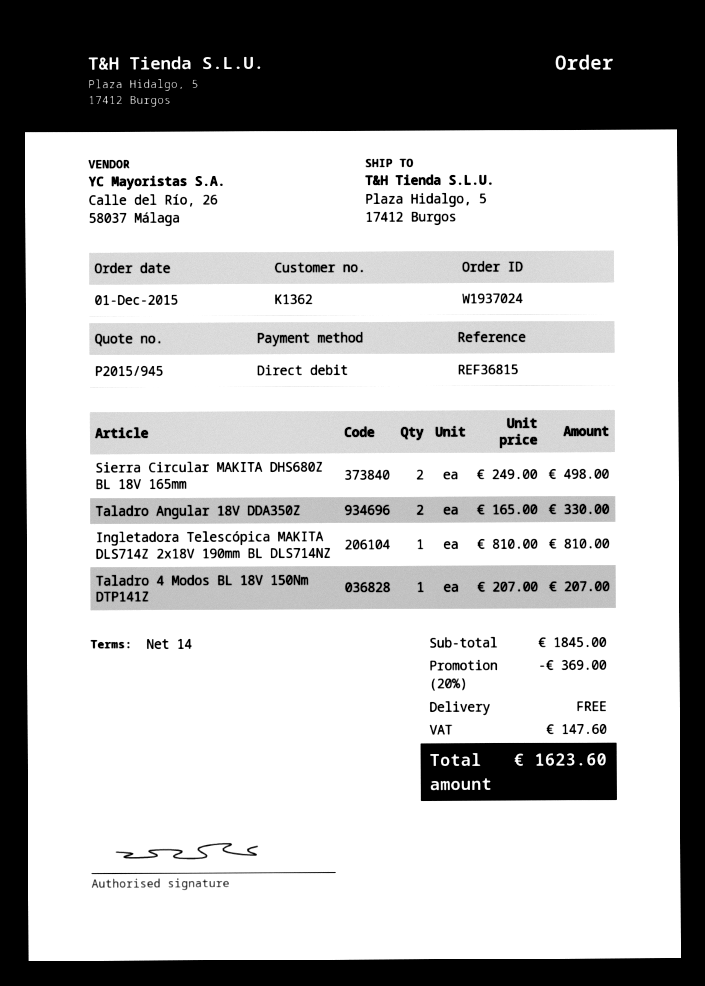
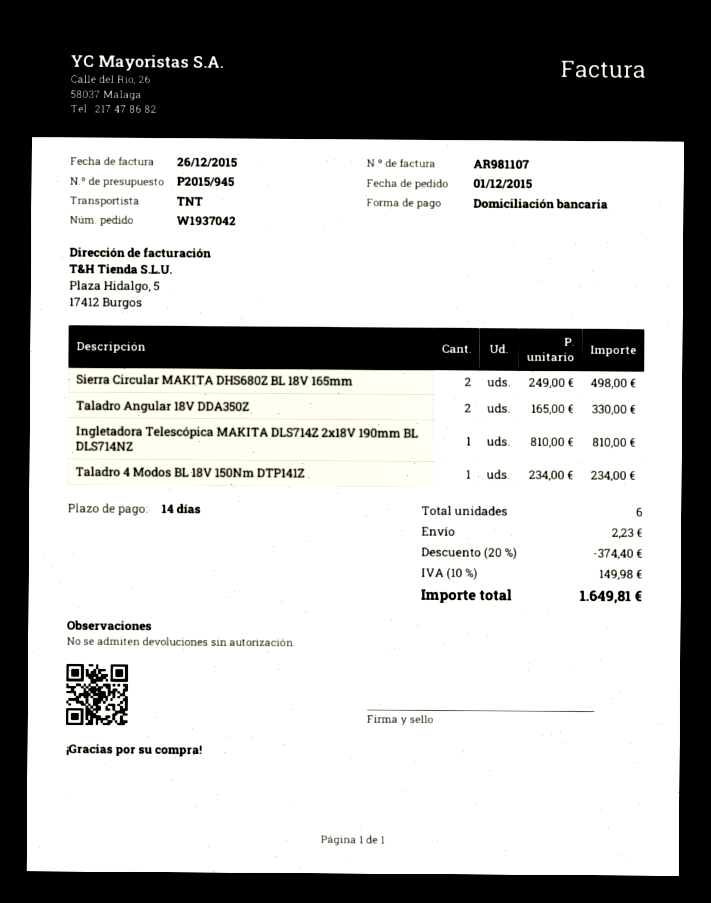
order number: W1937024 -> W1937042
Taladro 4 Modos BL 18V 150Nm DTP141Z: 1 x 207.00 = 207.00 -> 1 x 234.00 = 234.00
discount: 20% = 369.00 -> 20% = 374.40
shipping: 0.00 -> 2.23
tax: 147.60 -> 149.98
total: 1623.60 -> 1649.81

